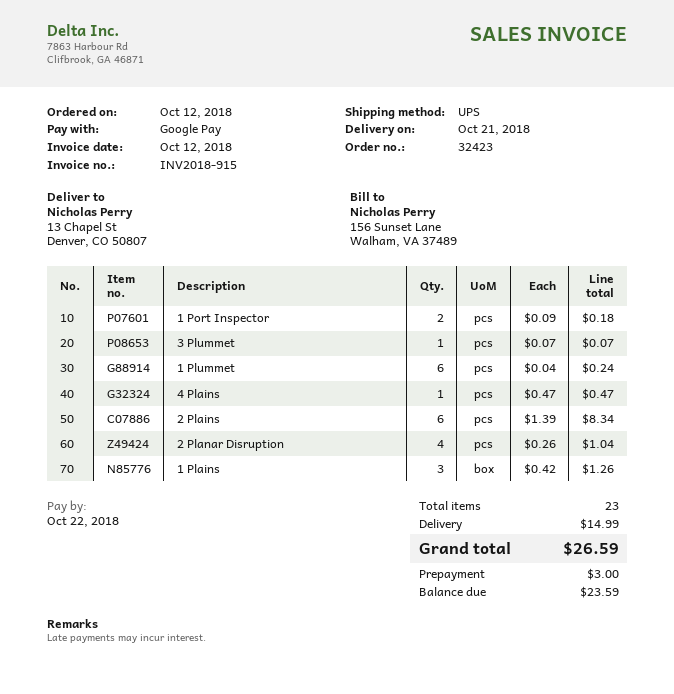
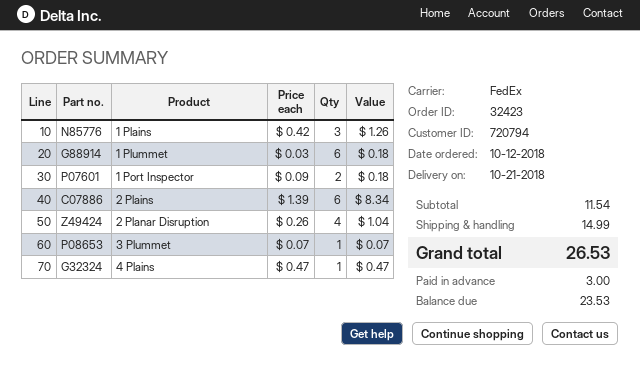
shipping method: UPS -> FedEx
1 Plummet: 6 x 0.04 = 0.24 -> 6 x 0.03 = 0.18
total: 26.59 -> 26.53
balance: 23.59 -> 23.53

